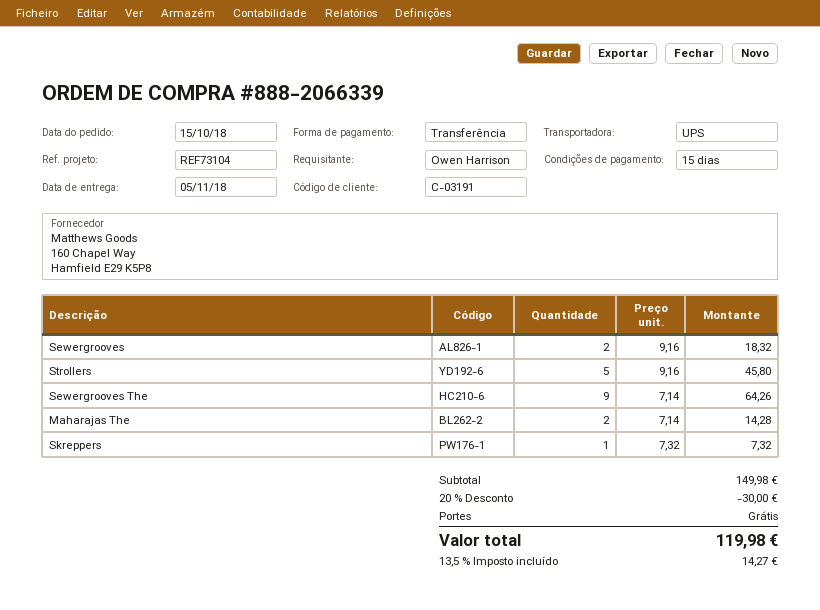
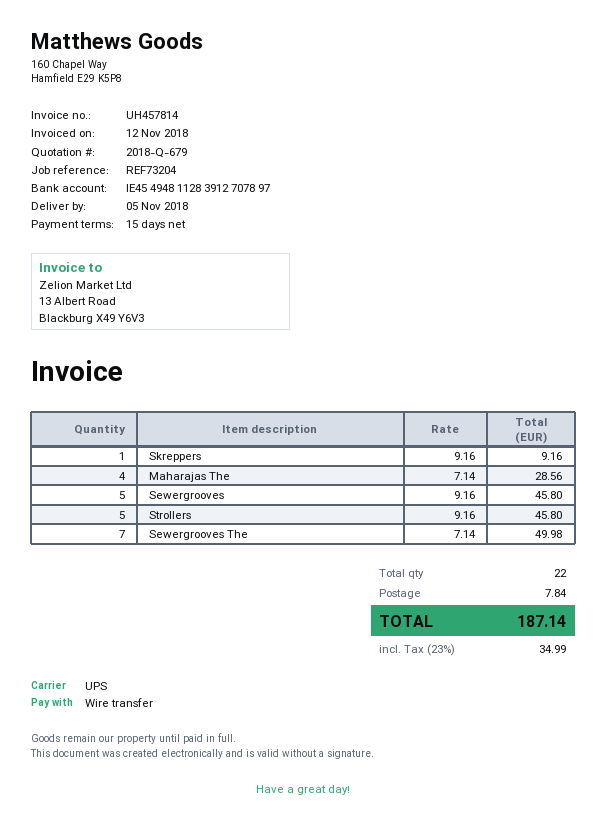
reference: REF73104 -> REF73204
Sewergrooves: 2 x 9.16 = 18.32 -> 5 x 9.16 = 45.80
Sewergrooves The: 9 x 7.14 = 64.26 -> 7 x 7.14 = 49.98
Maharajas The: 2 x 7.14 = 14.28 -> 4 x 7.14 = 28.56
Skreppers: 1 x 7.32 = 7.32 -> 1 x 9.16 = 9.16
discount: 20% = 30.00 -> none
shipping: 0.00 -> 7.84
tax: 13.5% = 14.27 -> 23% = 34.99
total: 119.98 -> 187.14

